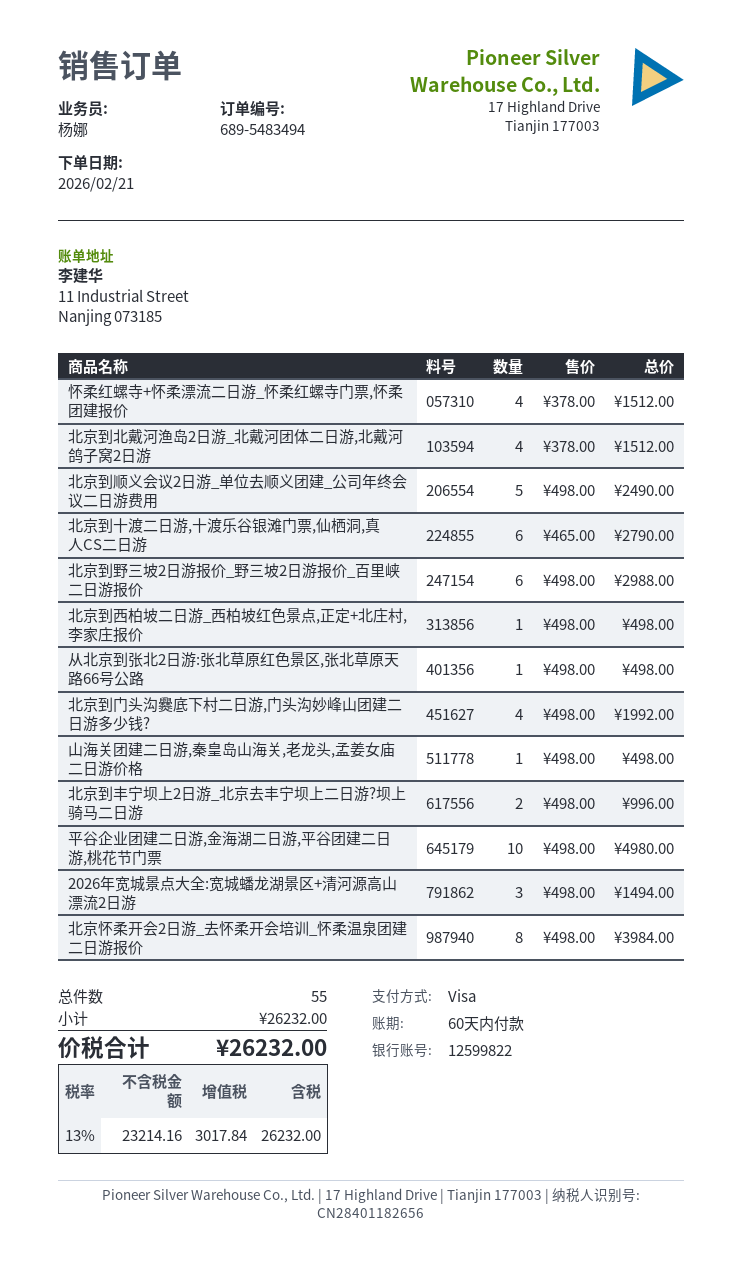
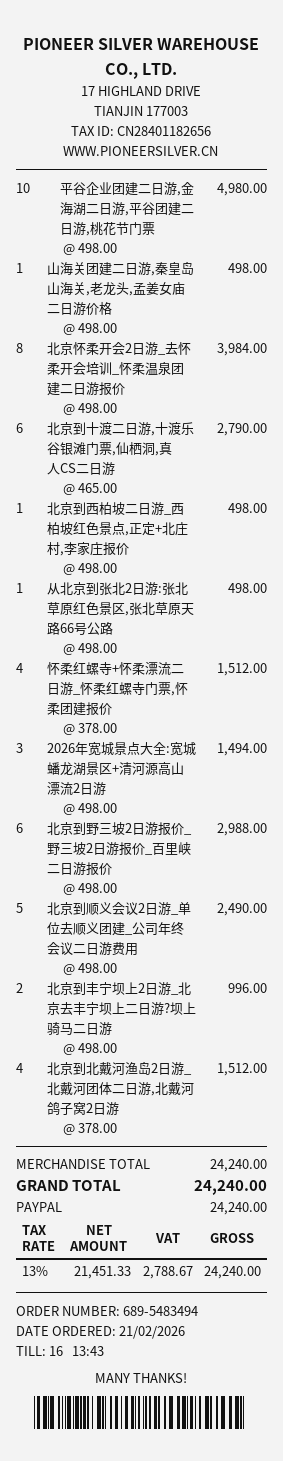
payment method: Visa -> PayPal
北京到门头沟爨底下村二日游,门头沟妙峰山团建二日游多少钱?: 4 x 498.00 = 1992.00 -> none
subtotal: 26232.00 -> 24240.00
net: 23214.16 -> 21451.33
tax: 13% = 3017.84 -> 13% = 2788.67
total: 26232.00 -> 24240.00

